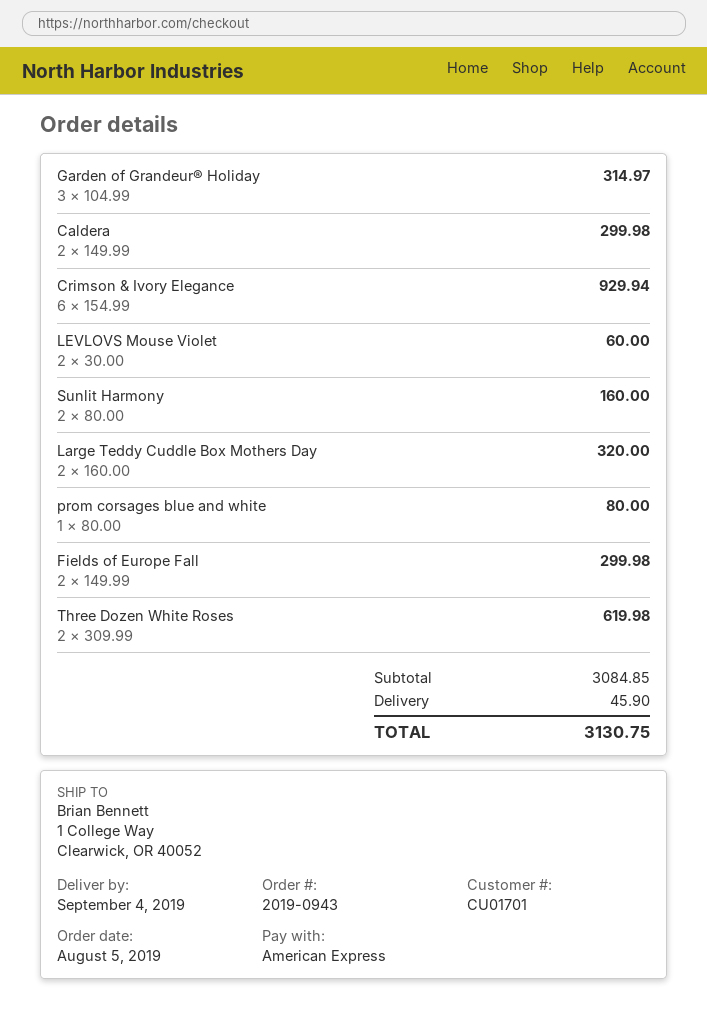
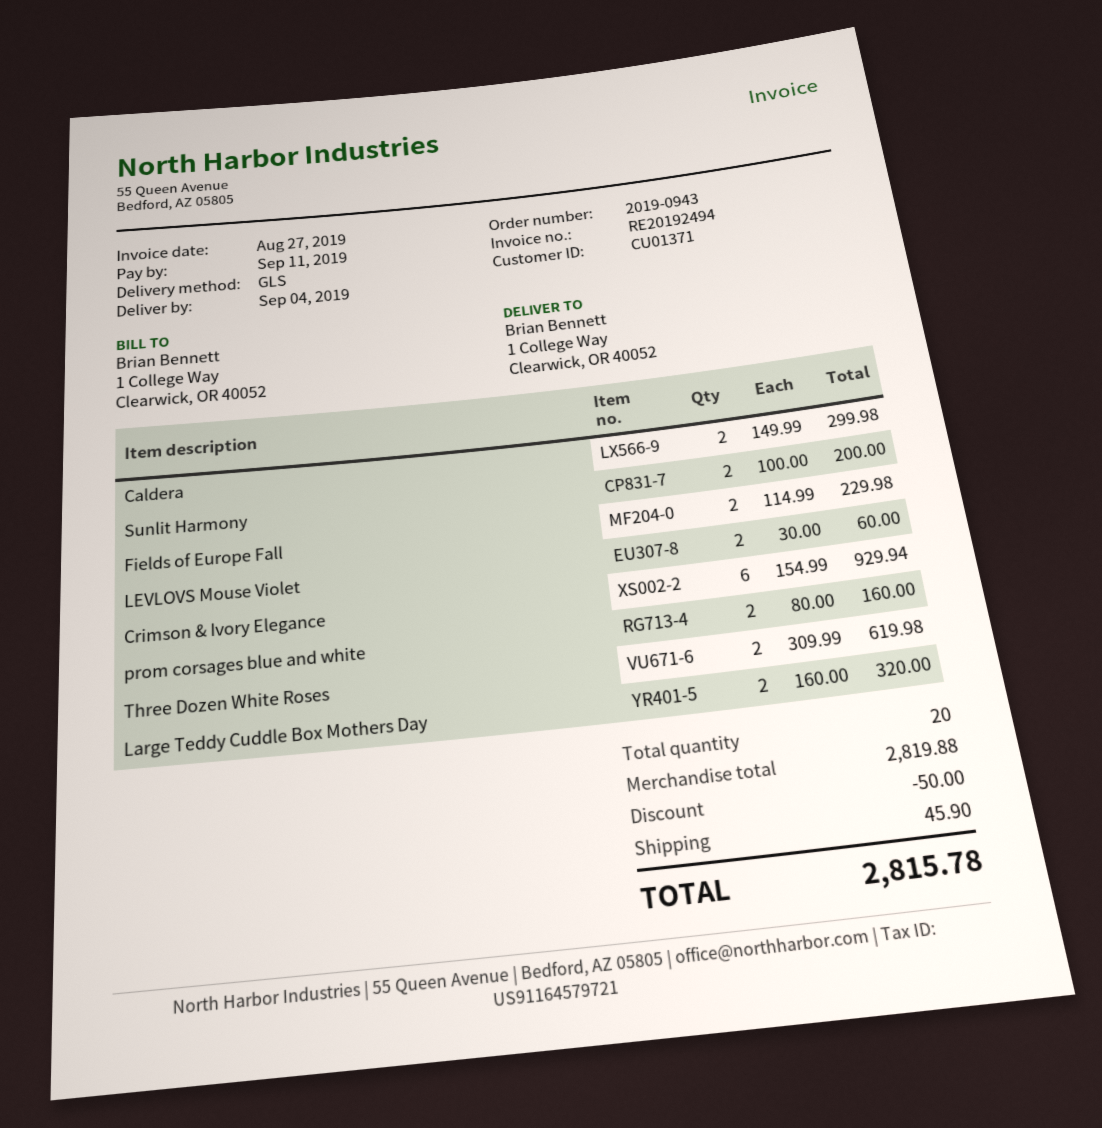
customer number: CU01701 -> CU01371
Garden of Grandeur® Holiday: 3 x 104.99 = 314.97 -> none
Sunlit Harmony: 2 x 80.00 = 160.00 -> 2 x 100.00 = 200.00
prom corsages blue and white: 1 x 80.00 = 80.00 -> 2 x 80.00 = 160.00
Fields of Europe Fall: 2 x 149.99 = 299.98 -> 2 x 114.99 = 229.98
subtotal: 3084.85 -> 2819.88
discount: none -> 50.00
total: 3130.75 -> 2815.78

